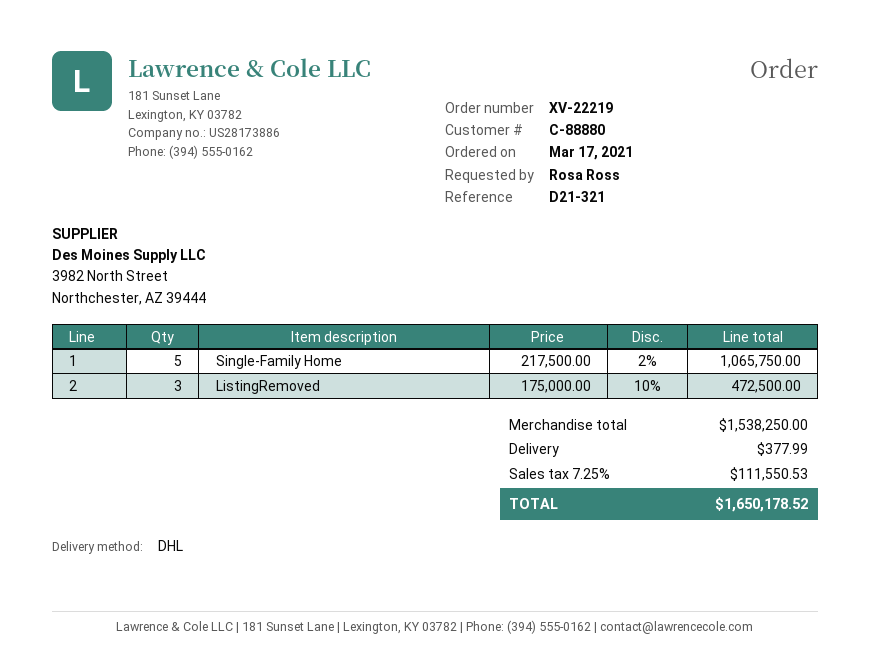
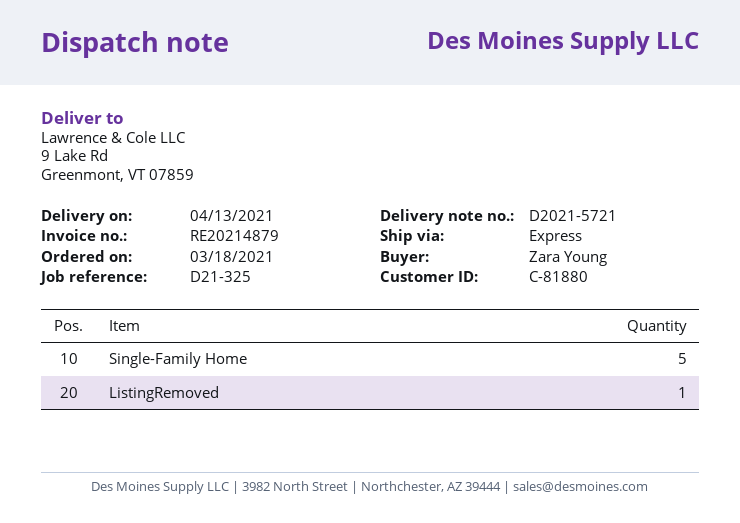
order date: 2021-03-17 -> 2021-03-18
customer number: C-88880 -> C-81880
reference: D21-321 -> D21-325
ordered by: Rosa Ross -> Zara Young
shipping method: DHL -> express
ListingRemoved: 3 -> 1

